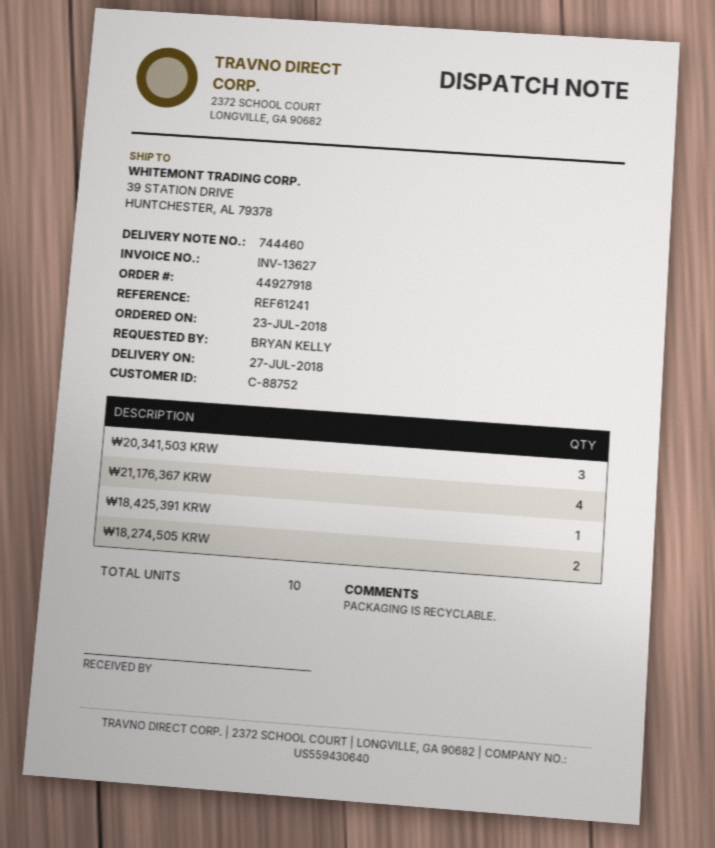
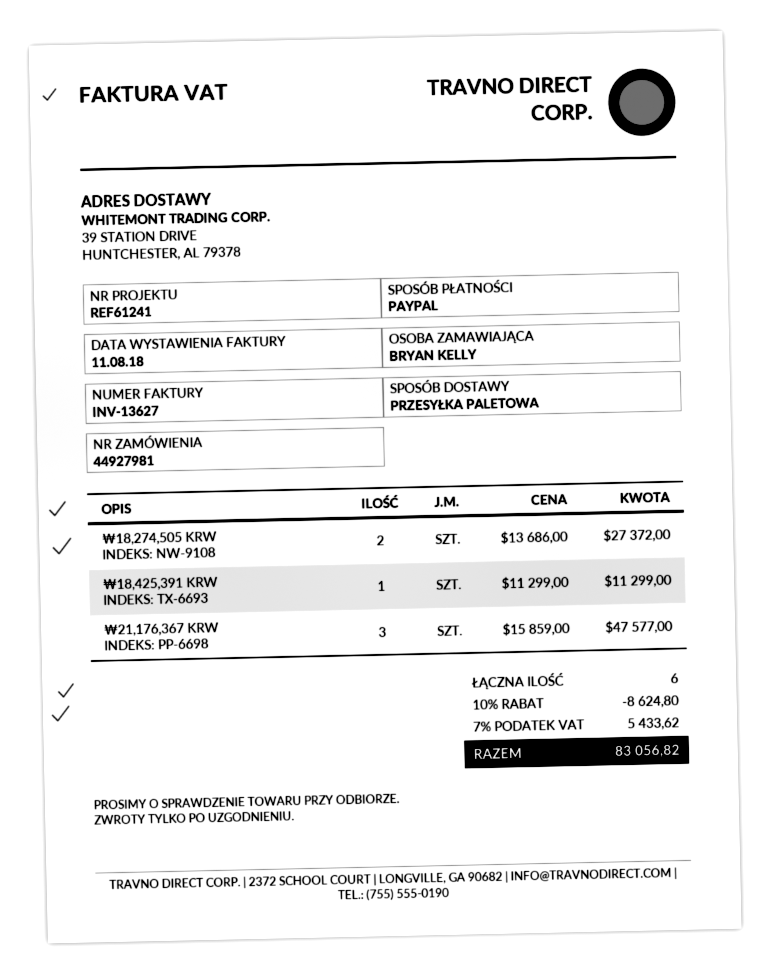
order number: 44927918 -> 44927981
₩20,341,503 KRW: 3 -> none
₩21,176,367 KRW: 4 -> 3
total quantity: 10 -> 6

